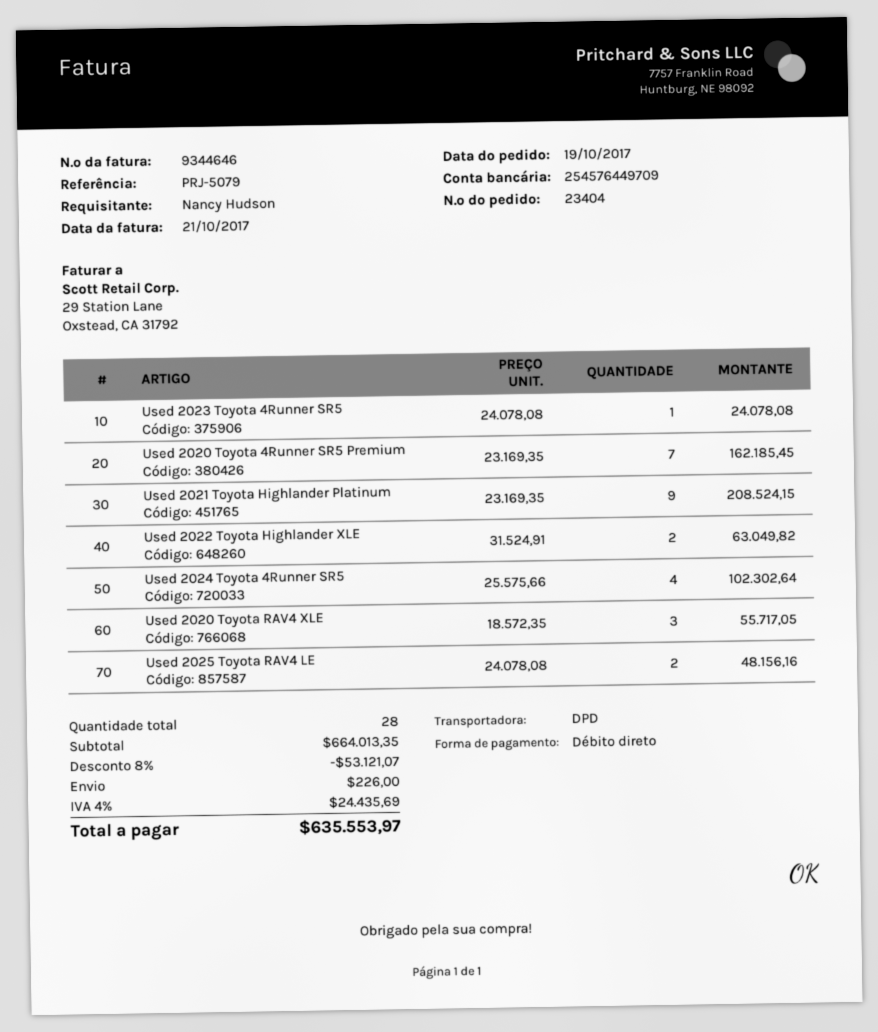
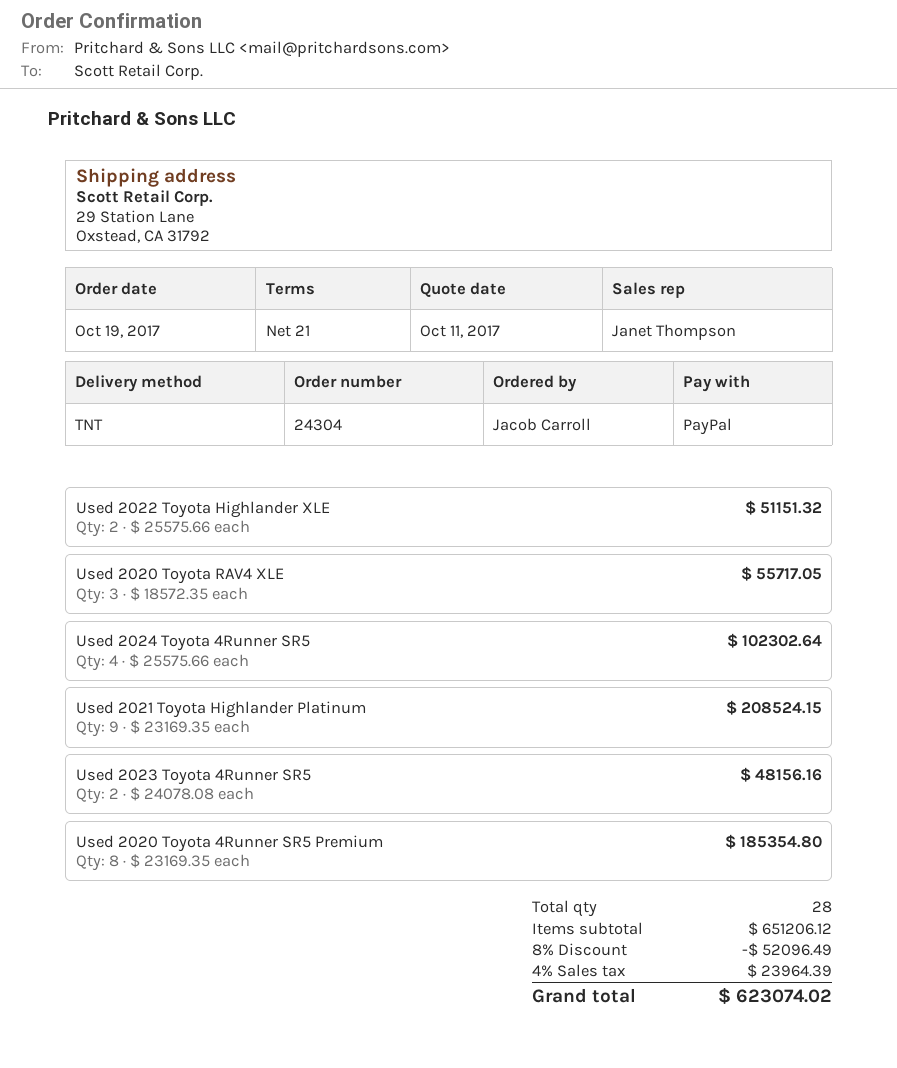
order number: 23404 -> 24304
ordered by: Nancy Hudson -> Jacob Carroll
payment method: direct debit -> PayPal
shipping method: DPD -> TNT
Used 2023 Toyota 4Runner SR5: 1 x 24078.08 = 24078.08 -> 2 x 24078.08 = 48156.16
Used 2020 Toyota 4Runner SR5 Premium: 7 x 23169.35 = 162185.45 -> 8 x 23169.35 = 185354.80
Used 2022 Toyota Highlander XLE: 2 x 31524.91 = 63049.82 -> 2 x 25575.66 = 51151.32
Used 2025 Toyota RAV4 LE: 2 x 24078.08 = 48156.16 -> none
subtotal: 664013.35 -> 651206.12
discount: 8% = 53121.07 -> 8% = 52096.49
shipping: 226.00 -> none
tax: 4% = 24435.69 -> 4% = 23964.39
total: 635553.97 -> 623074.02

